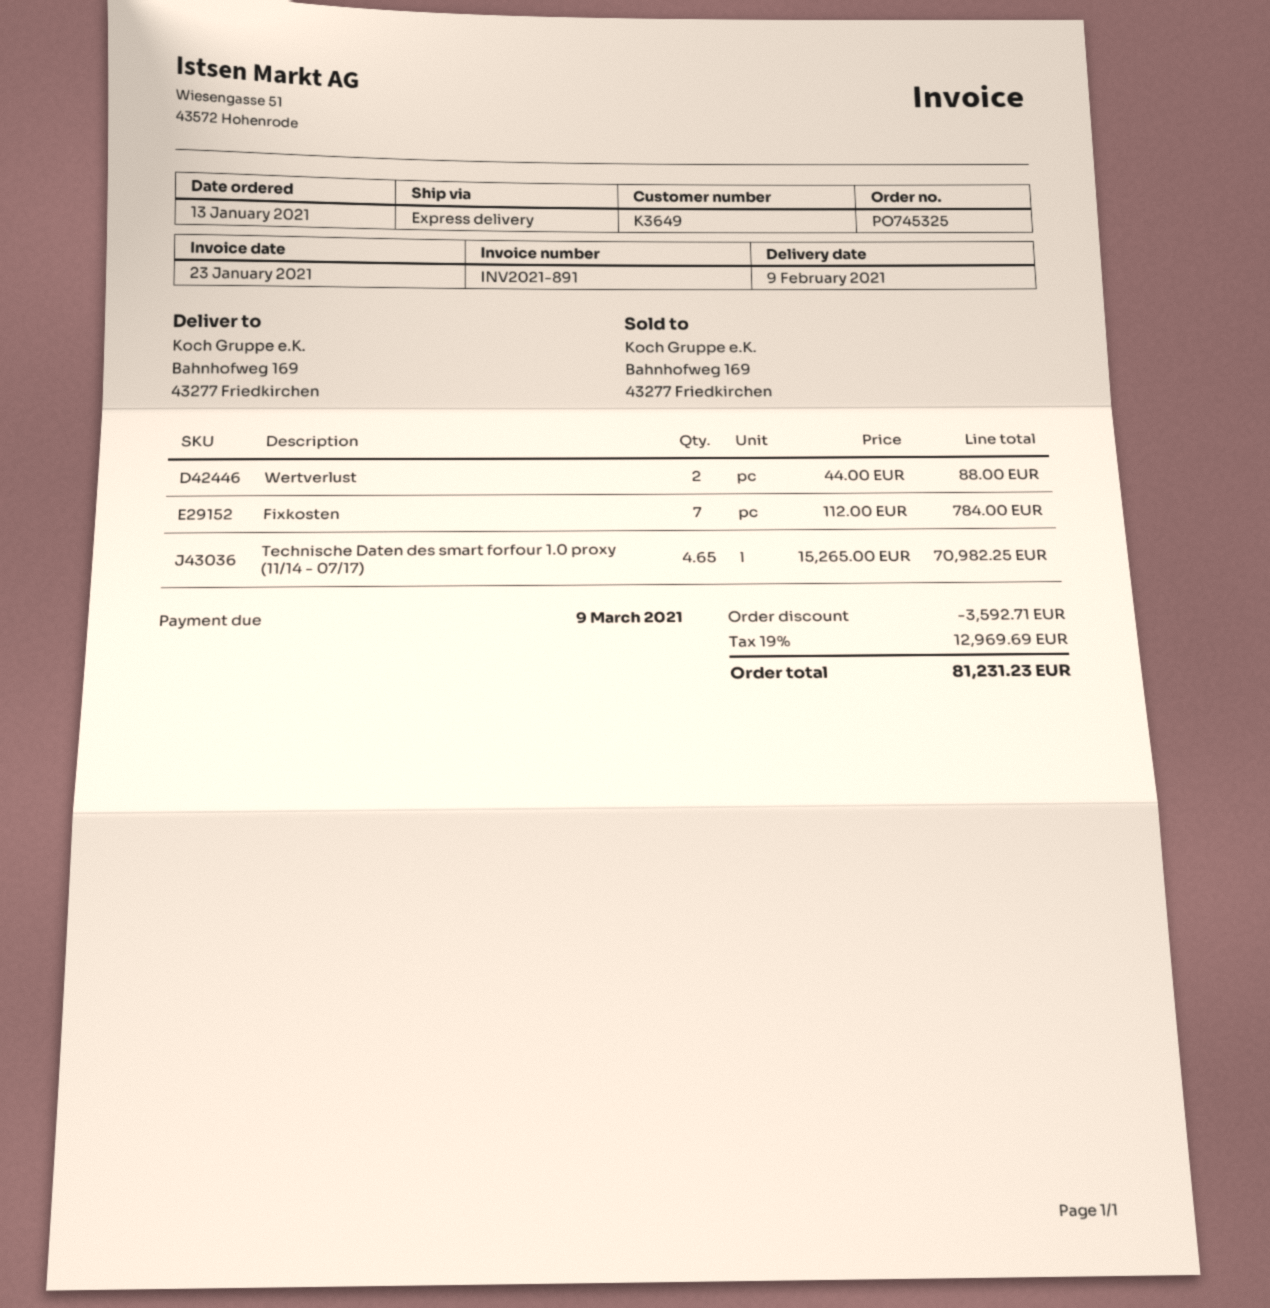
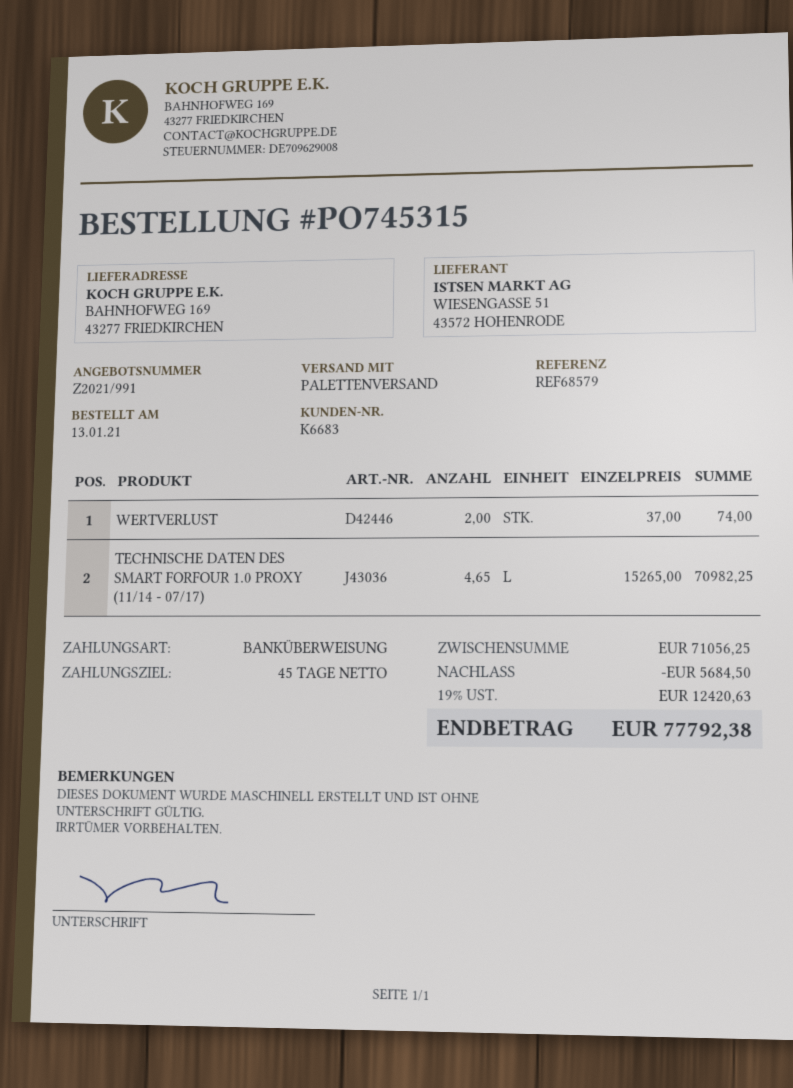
order number: PO745325 -> PO745315
customer number: K3649 -> K6683
shipping method: express -> pallet freight
Wertverlust: 2 x 44.00 = 88.00 -> 2 x 37.00 = 74.00
Fixkosten: 7 x 112.00 = 784.00 -> none
discount: 3592.71 -> 5684.50
tax: 19% = 12969.69 -> 19% = 12420.63
total: 81231.23 -> 77792.38

